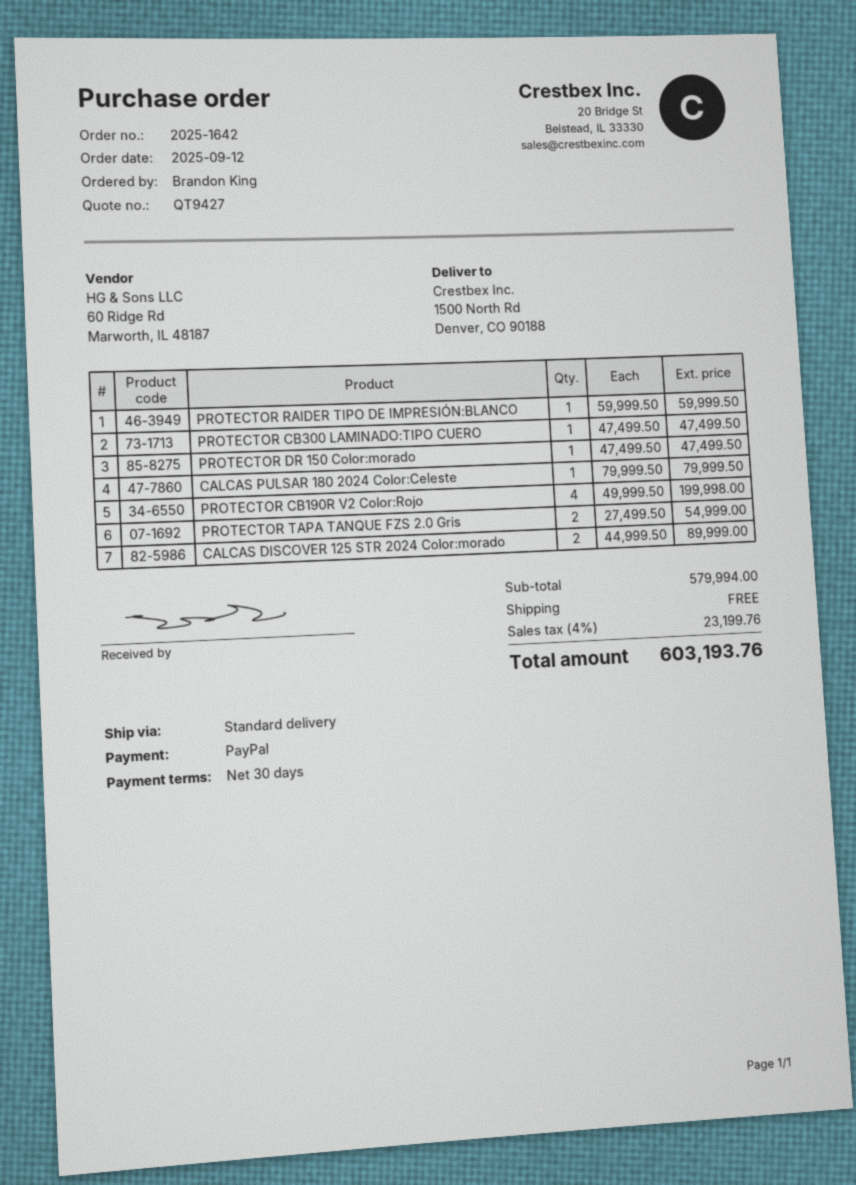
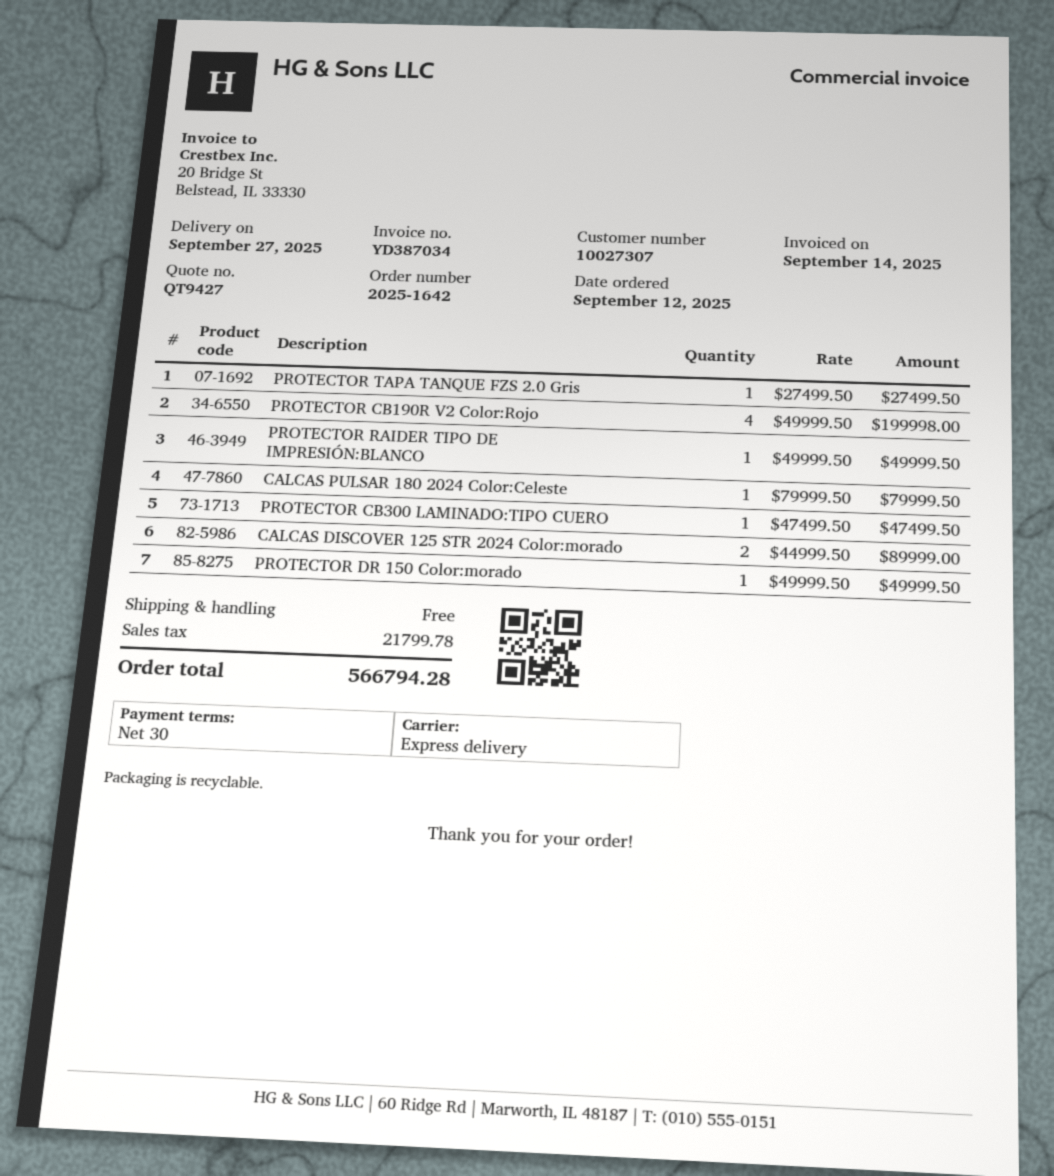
shipping method: standard -> express
PROTECTOR RAIDER TIPO DE IMPRESIÓN:BLANCO: 1 x 59999.50 = 59999.50 -> 1 x 49999.50 = 49999.50
PROTECTOR DR 150 Color:morado: 1 x 47499.50 = 47499.50 -> 1 x 49999.50 = 49999.50
PROTECTOR TAPA TANQUE FZS 2.0 Gris: 2 x 27499.50 = 54999.00 -> 1 x 27499.50 = 27499.50
tax: 23199.76 -> 21799.78
total: 603193.76 -> 566794.28

